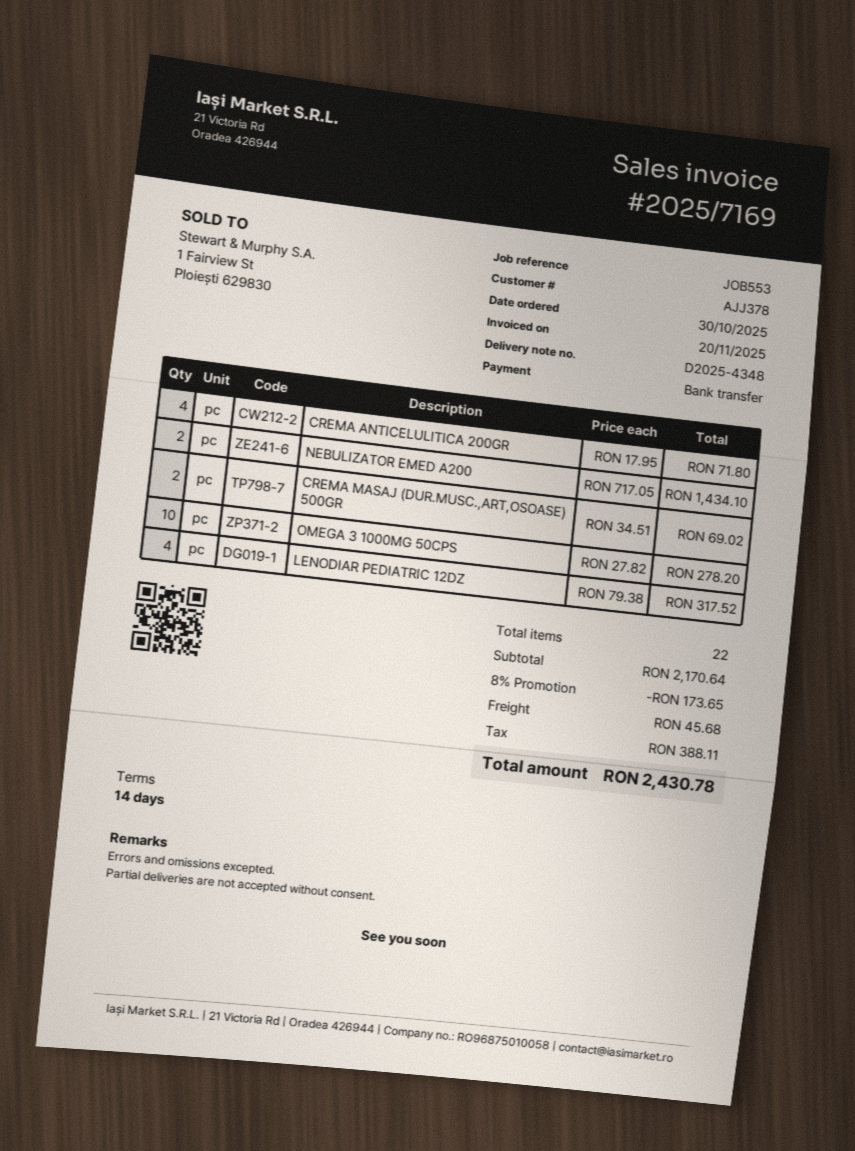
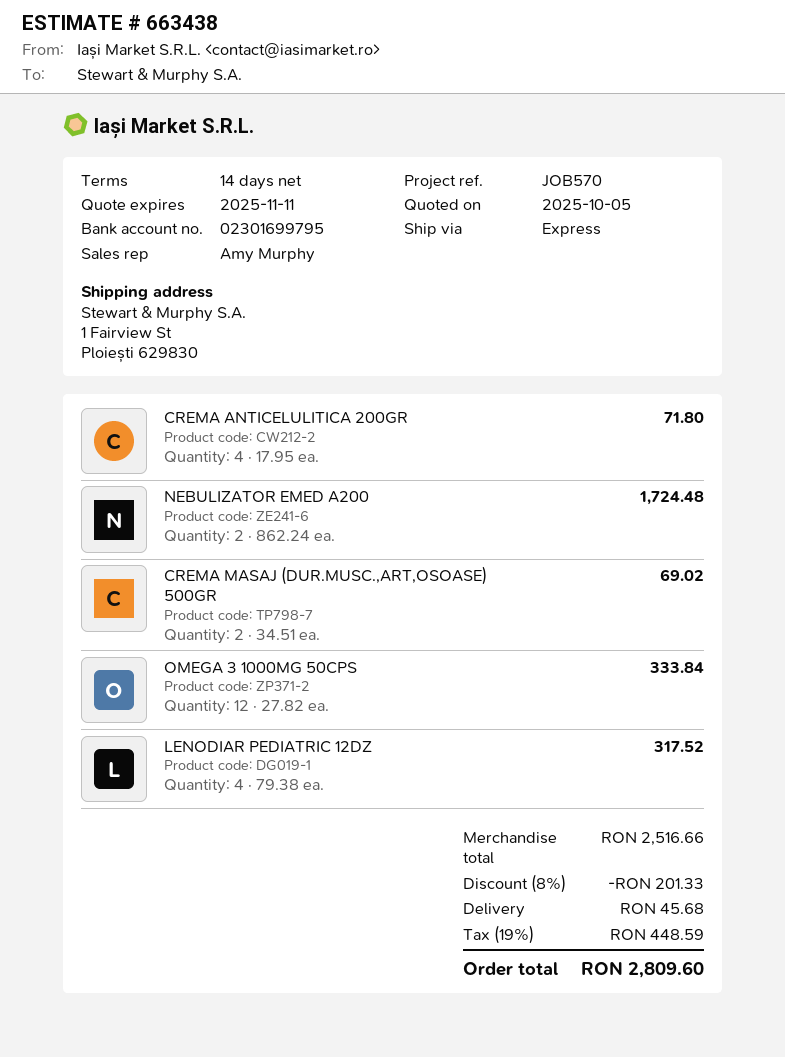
reference: JOB553 -> JOB570
NEBULIZATOR EMED A200: 2 x 717.05 = 1434.10 -> 2 x 862.24 = 1724.48
OMEGA 3 1000MG 50CPS: 10 x 27.82 = 278.20 -> 12 x 27.82 = 333.84
subtotal: 2170.64 -> 2516.66
discount: 8% = 173.65 -> 8% = 201.33
tax: 388.11 -> 448.59
total: 2430.78 -> 2809.60

